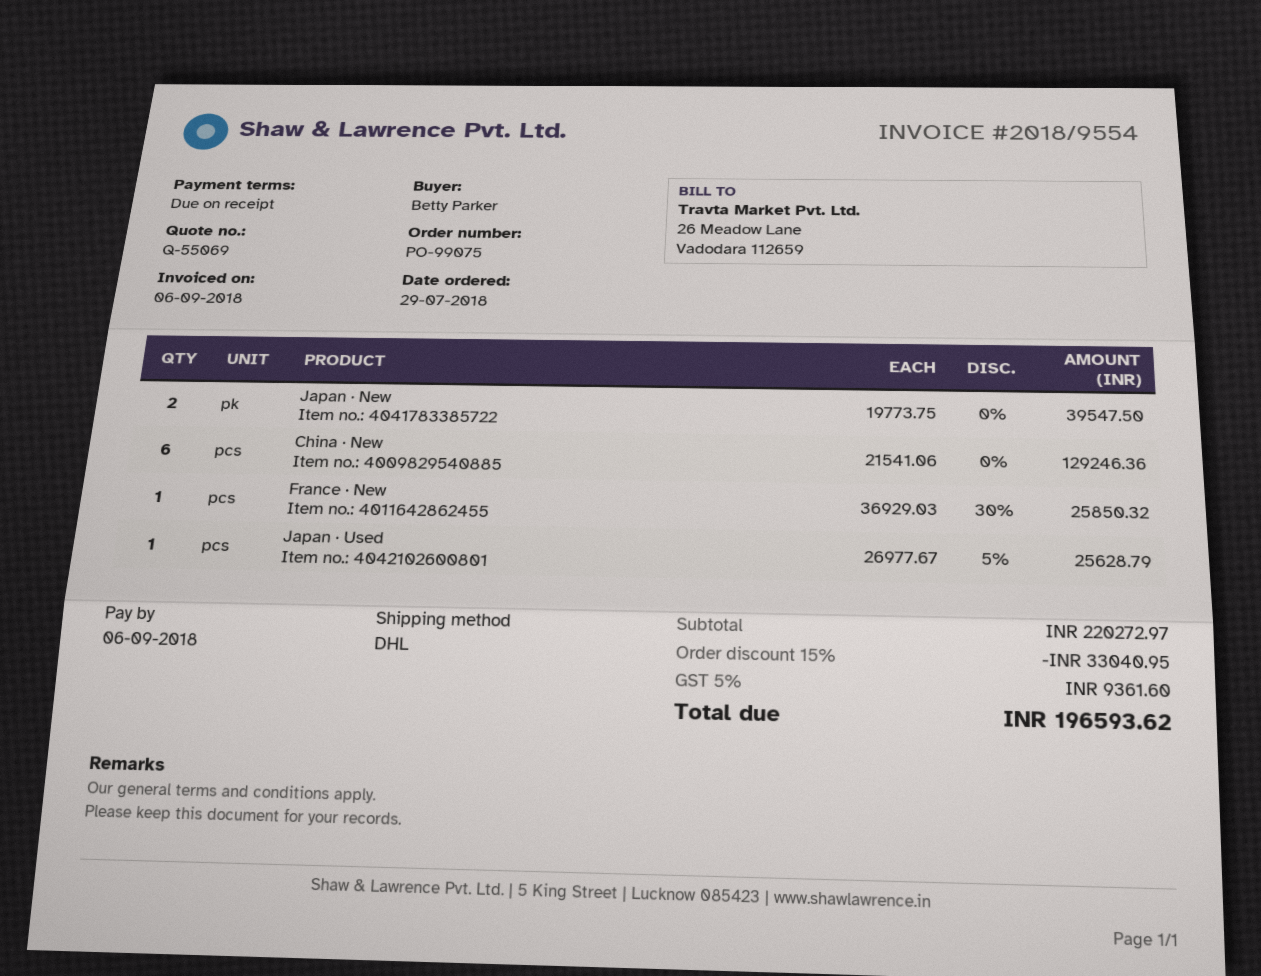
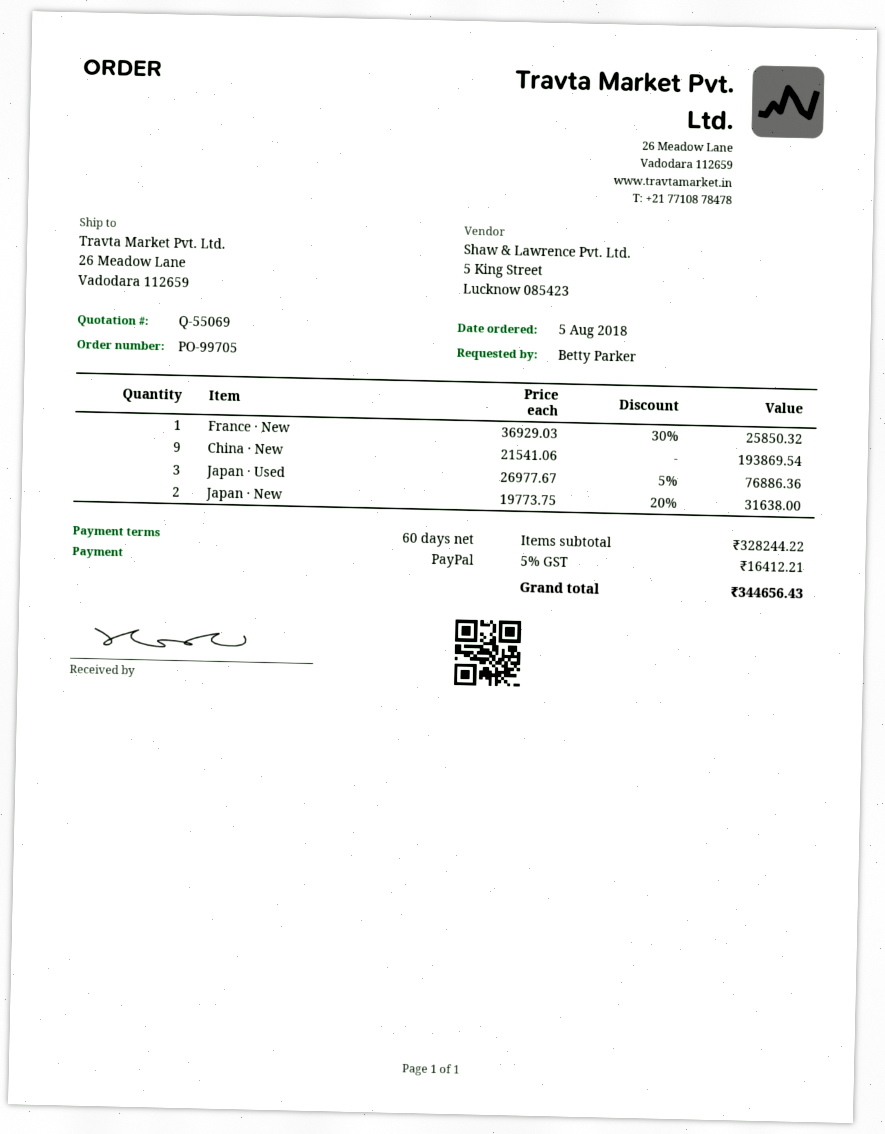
order number: PO-99075 -> PO-99705
order date: 2018-07-29 -> 2018-08-05
payment terms: on receipt -> 60 days
Japan · New: 2 x 19773.75 = 39547.50 -> 2 x 19773.75 - 20% = 31638.00
China · New: 6 x 21541.06 = 129246.36 -> 9 x 21541.06 = 193869.54
Japan · Used: 1 x 26977.67 - 5% = 25628.79 -> 3 x 26977.67 - 5% = 76886.36
subtotal: 220272.97 -> 328244.22
discount: 15% = 33040.95 -> none
tax: 5% = 9361.60 -> 5% = 16412.21
total: 196593.62 -> 344656.43

